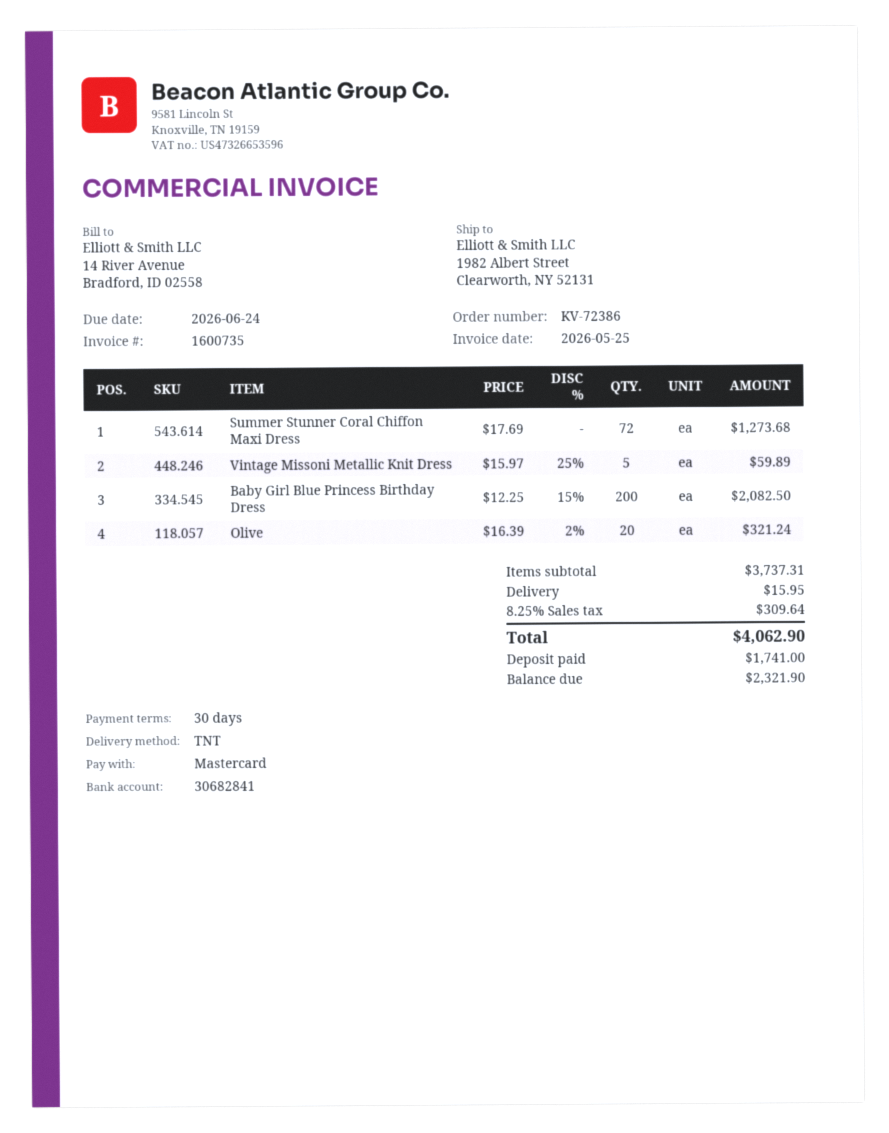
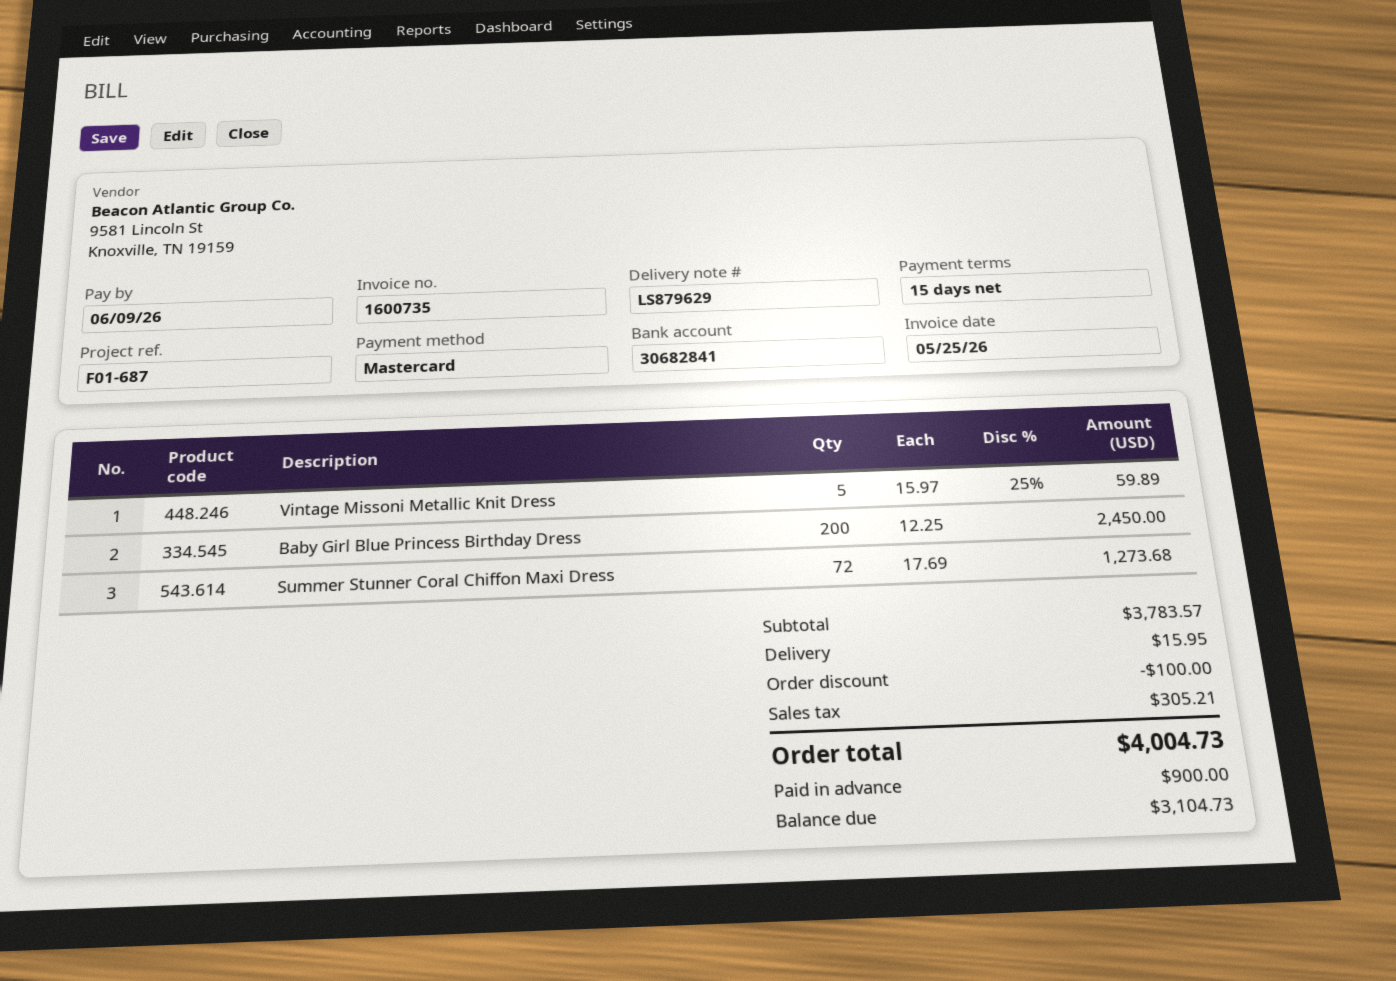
payment terms: 30 days -> 15 days
due date: 2026-06-24 -> 2026-06-09
Baby Girl Blue Princess Birthday Dress: 200 x 12.25 - 15% = 2082.50 -> 200 x 12.25 = 2450.00
Olive: 20 x 16.39 - 2% = 321.24 -> none
subtotal: 3737.31 -> 3783.57
discount: none -> 100.00
tax: 309.64 -> 305.21
total: 4062.90 -> 4004.73
deposit: 1741.00 -> 900.00
balance: 2321.90 -> 3104.73

